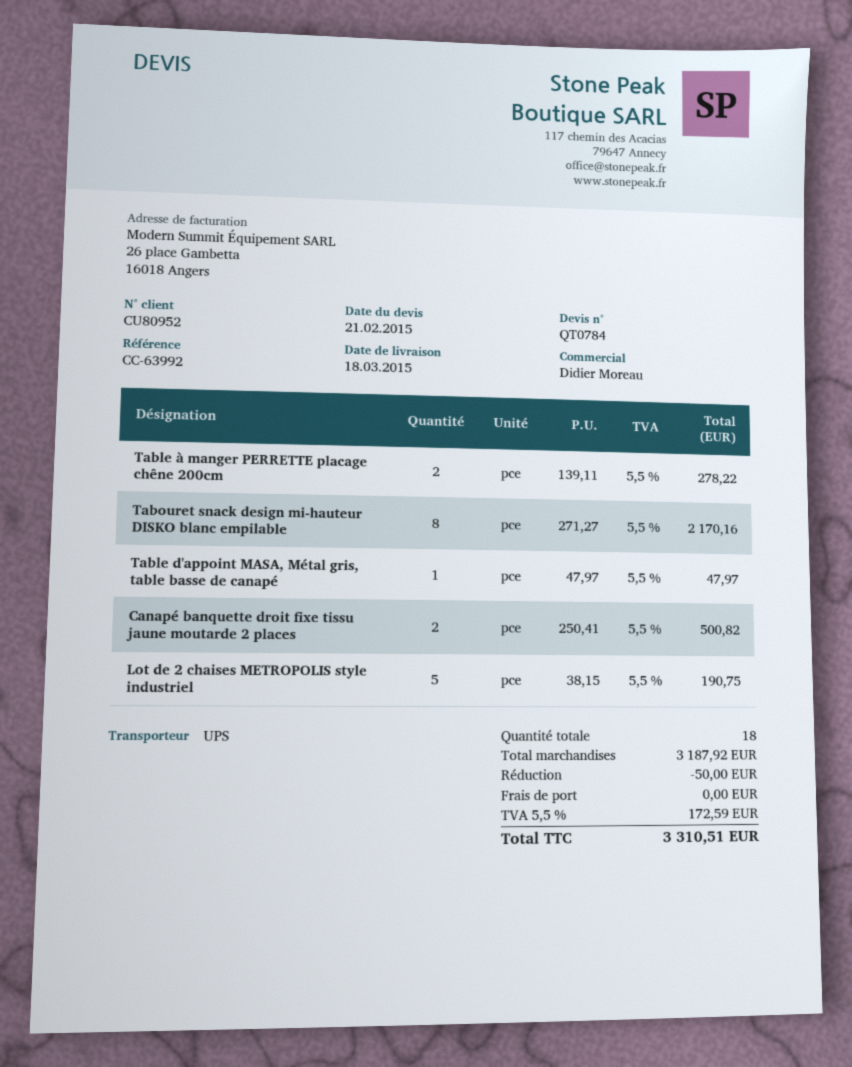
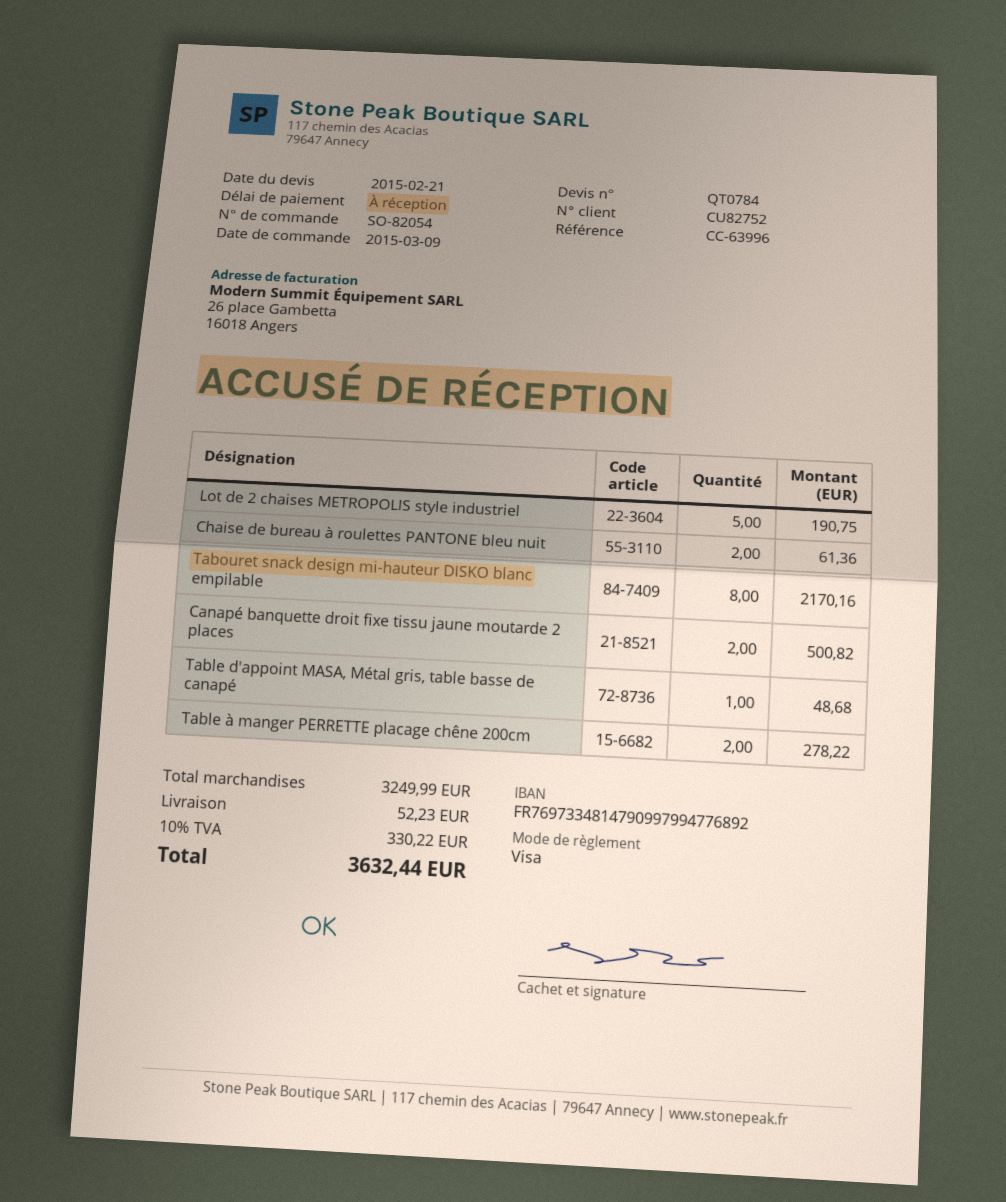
customer number: CU80952 -> CU82752
reference: CC-63992 -> CC-63996
Table d'appoint MASA, Métal gris, table basse de canapé: 1 for 47.97 -> 1 for 48.68
Chaise de bureau à roulettes PANTONE bleu nuit: none -> 2 for 61.36
subtotal: 3187.92 -> 3249.99
discount: 50.00 -> none
shipping: 0.00 -> 52.23
tax: 5.5% = 172.59 -> 10% = 330.22
total: 3310.51 -> 3632.44

